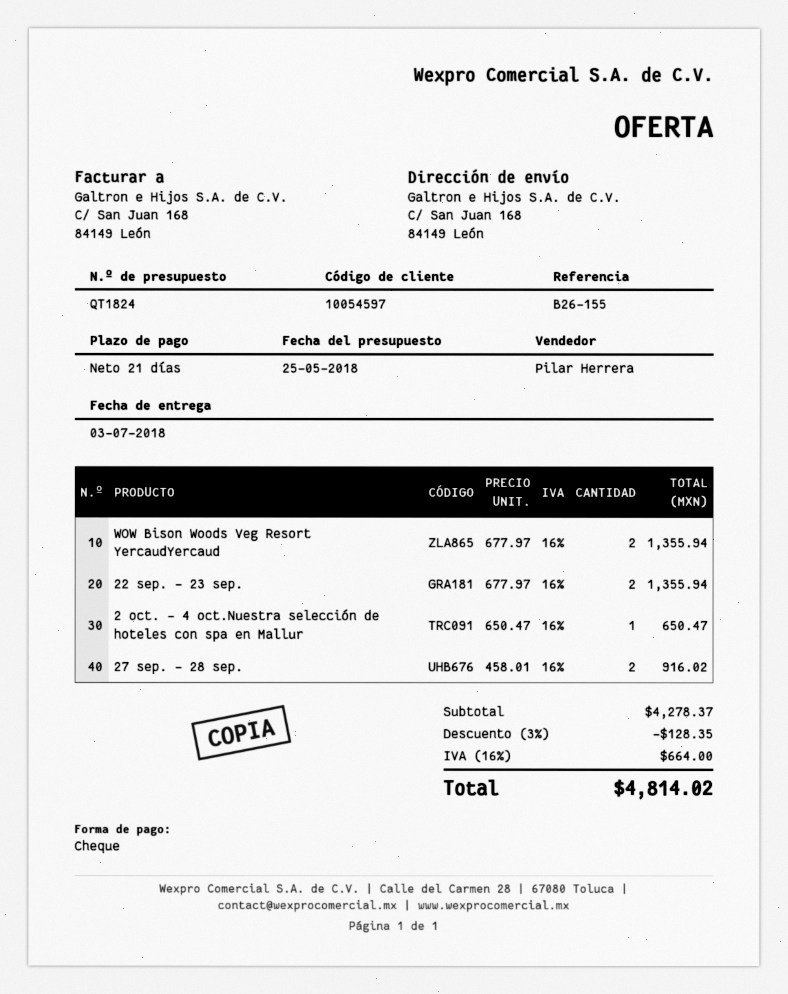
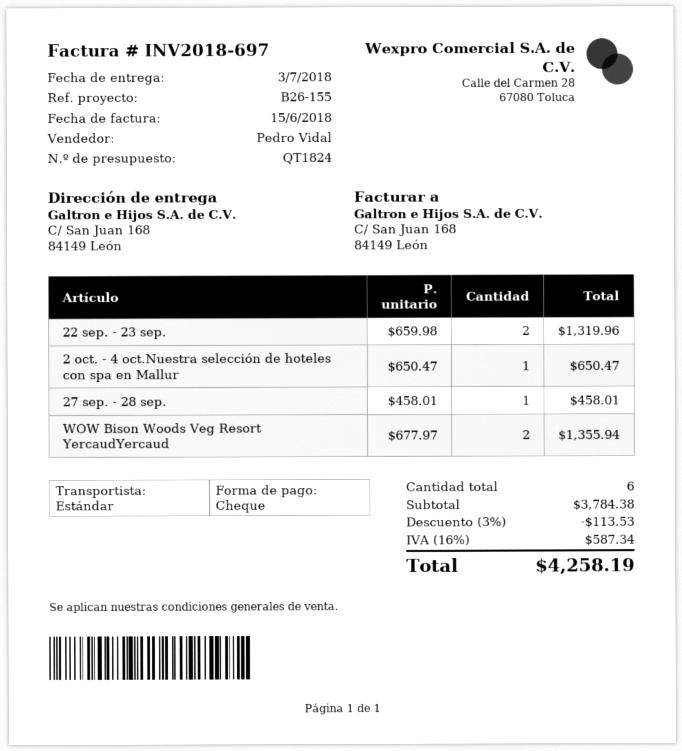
sales rep: Pilar Herrera -> Pedro Vidal
22 sep. - 23 sep.: 2 x 677.97 = 1355.94 -> 2 x 659.98 = 1319.96
27 sep. - 28 sep.: 2 x 458.01 = 916.02 -> 1 x 458.01 = 458.01
subtotal: 4278.37 -> 3784.38
discount: 3% = 128.35 -> 3% = 113.53
tax: 16% = 664.00 -> 16% = 587.34
total: 4814.02 -> 4258.19

